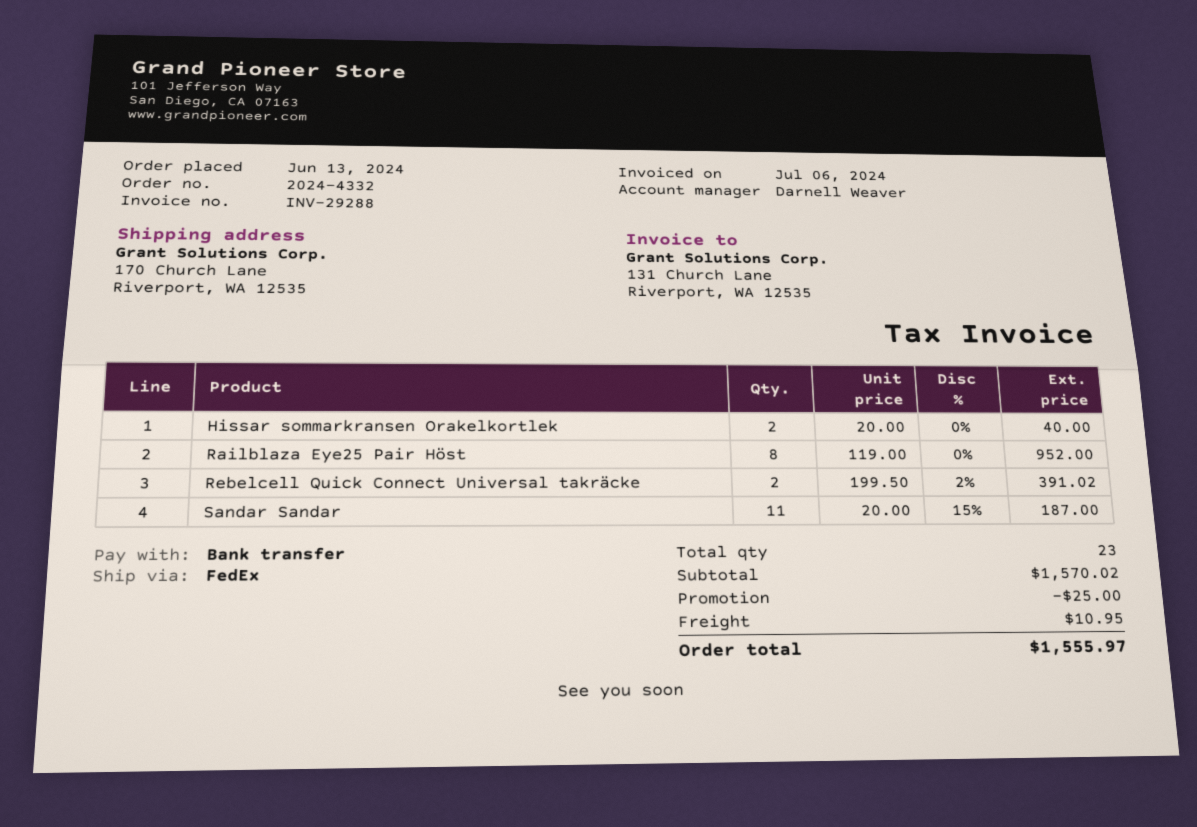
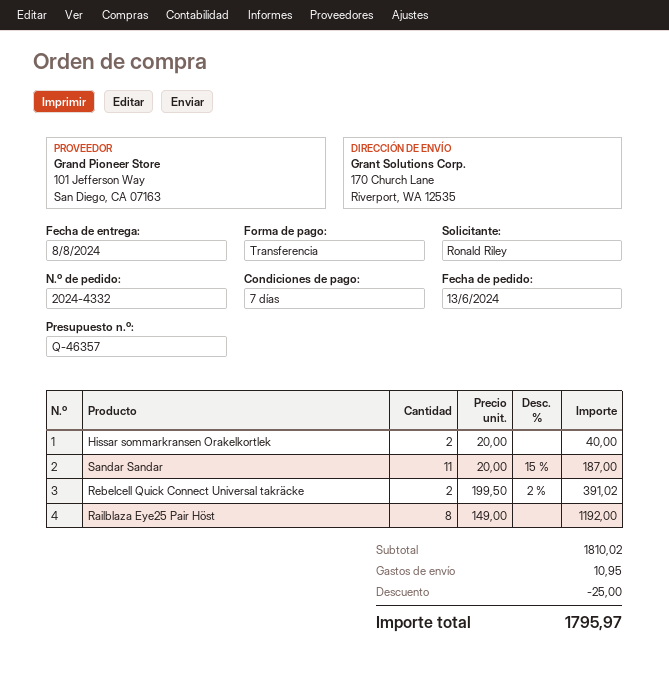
Railblaza Eye25 Pair Höst: 8 x 119.00 = 952.00 -> 8 x 149.00 = 1192.00
subtotal: 1570.02 -> 1810.02
total: 1555.97 -> 1795.97

